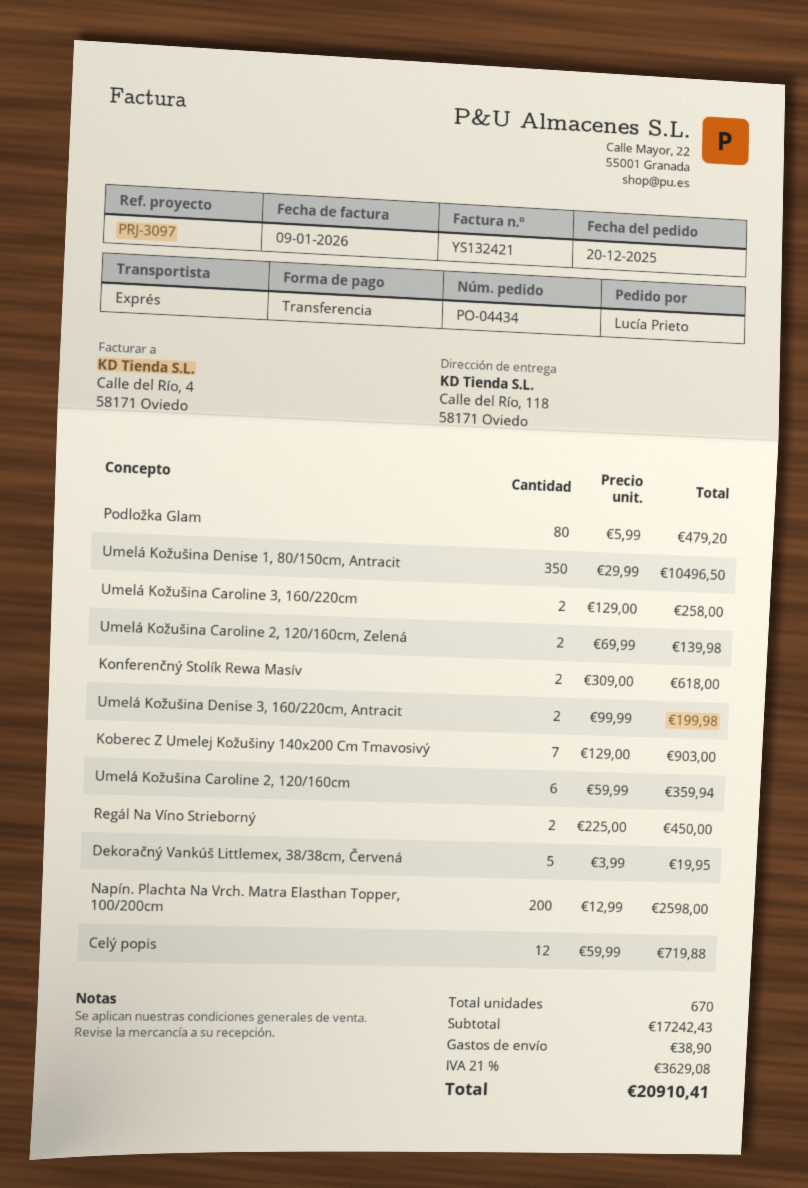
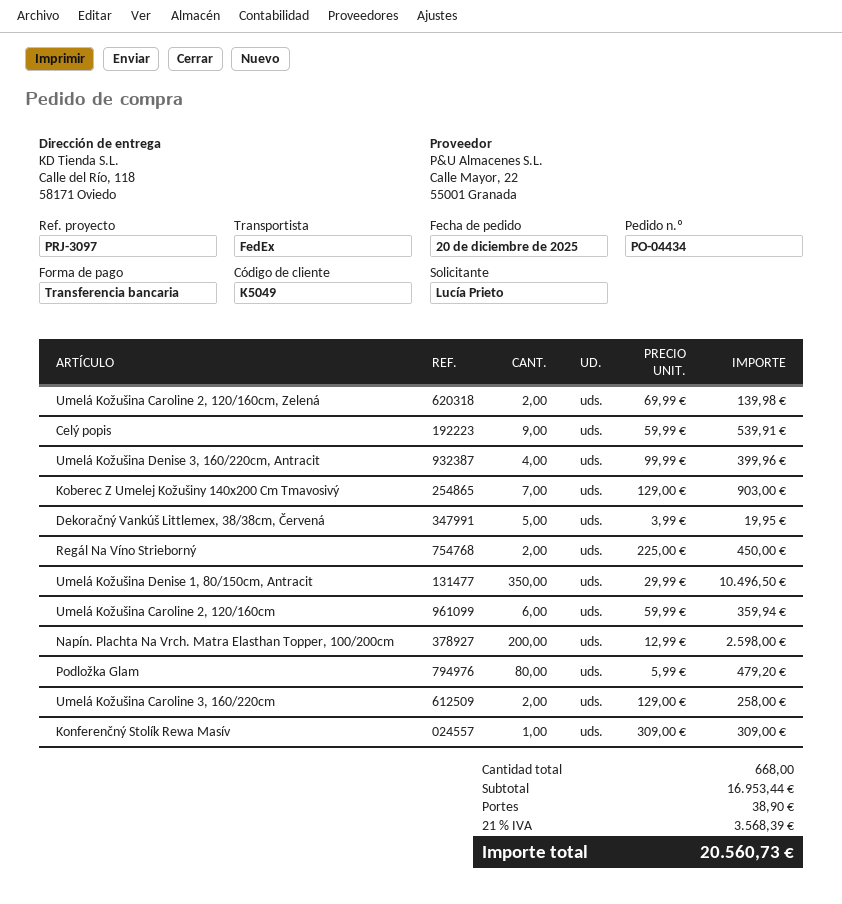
shipping method: express -> FedEx
Konferenčný Stolík Rewa Masív: 2 x 309.00 = 618.00 -> 1 x 309.00 = 309.00
Umelá Kožušina Denise 3, 160/220cm, Antracit: 2 x 99.99 = 199.98 -> 4 x 99.99 = 399.96
Celý popis: 12 x 59.99 = 719.88 -> 9 x 59.99 = 539.91
total quantity: 670 -> 668
subtotal: 17242.43 -> 16953.44
tax: 21% = 3629.08 -> 21% = 3568.39
total: 20910.41 -> 20560.73

